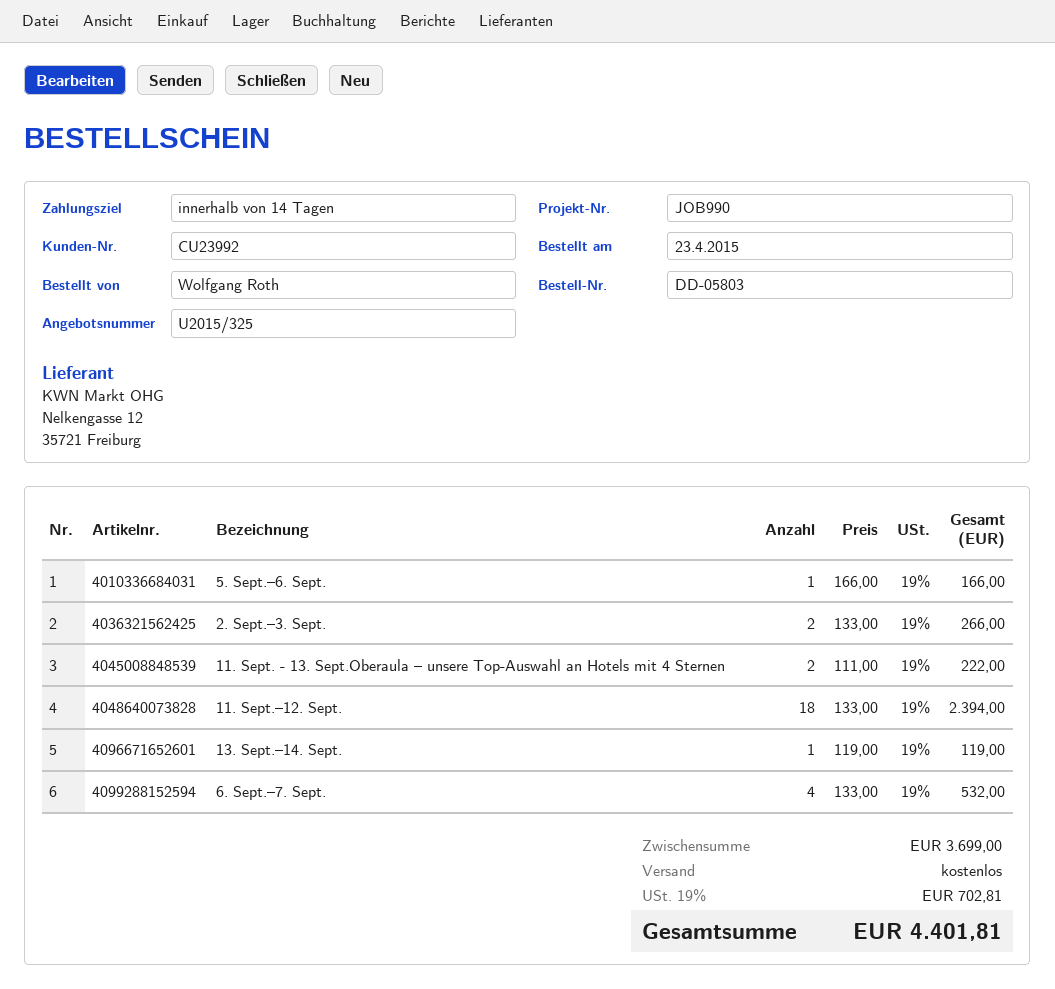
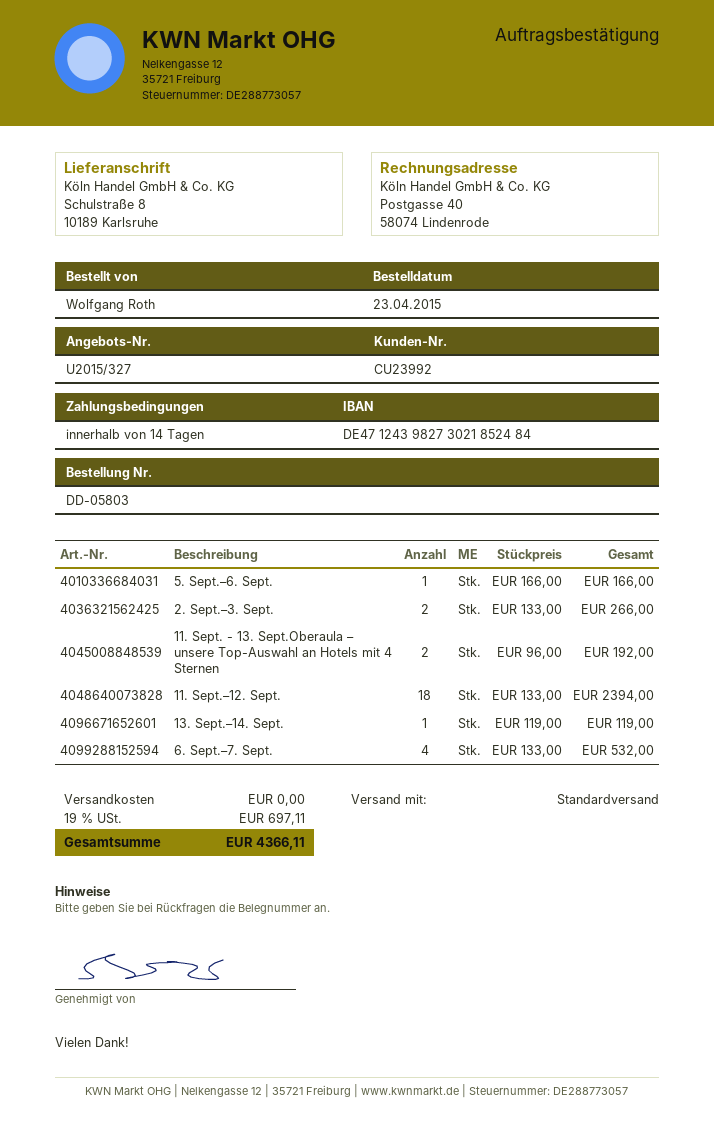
quote number: U2015/325 -> U2015/327
11. Sept. - 13. Sept.Oberaula – unsere Top-Auswahl an Hotels mit 4 Sternen: 2 x 111.00 = 222.00 -> 2 x 96.00 = 192.00
tax: 19% = 702.81 -> 19% = 697.11
total: 4401.81 -> 4366.11

